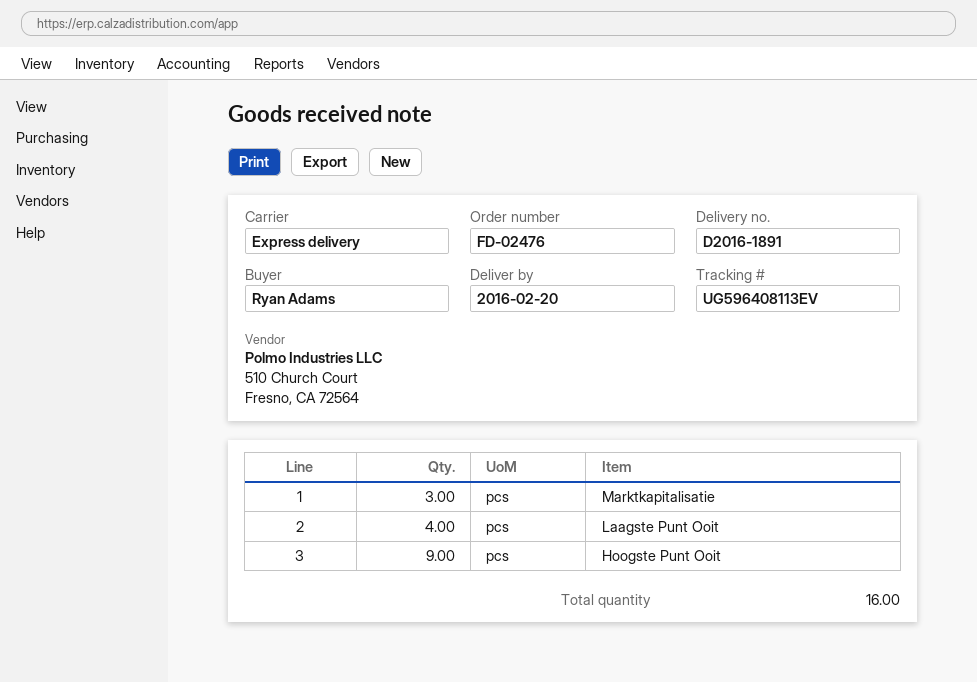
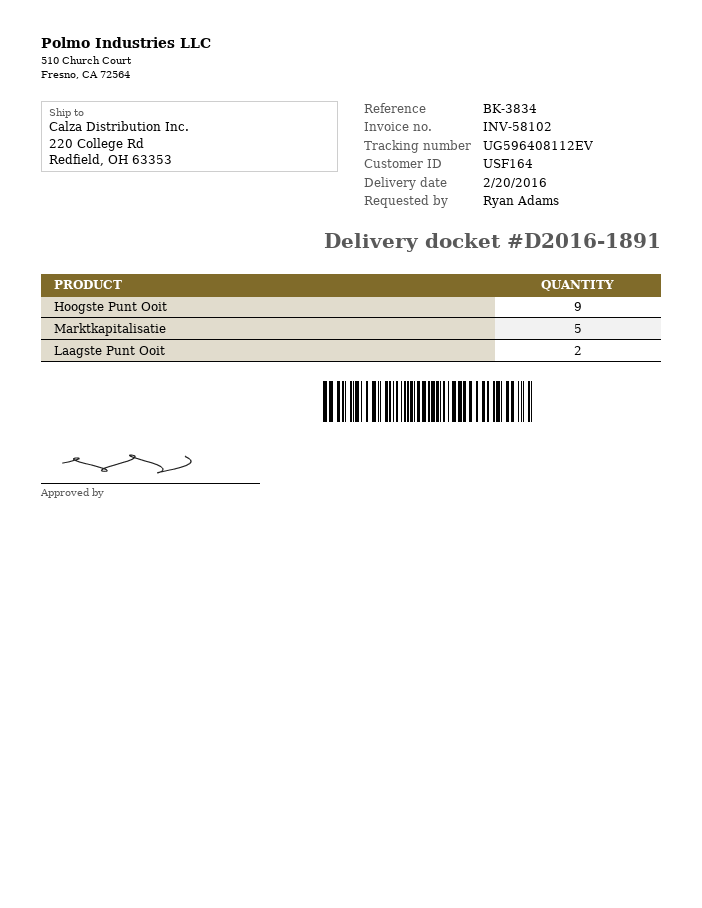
tracking number: UG596408113EV -> UG596408112EV
Marktkapitalisatie: 3 -> 5
Laagste Punt Ooit: 4 -> 2

